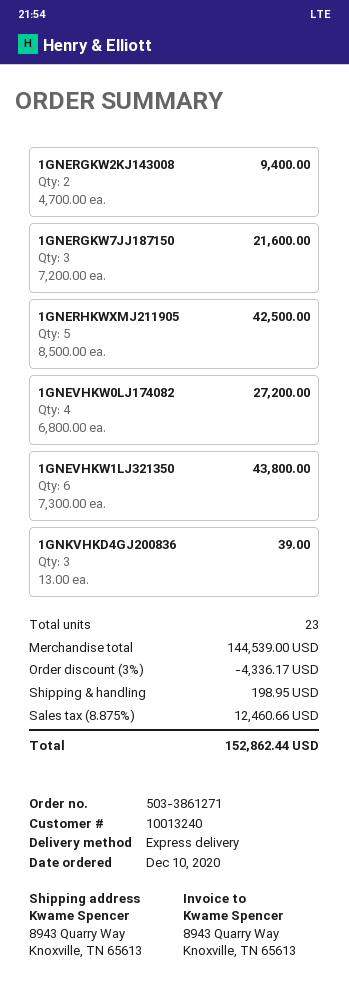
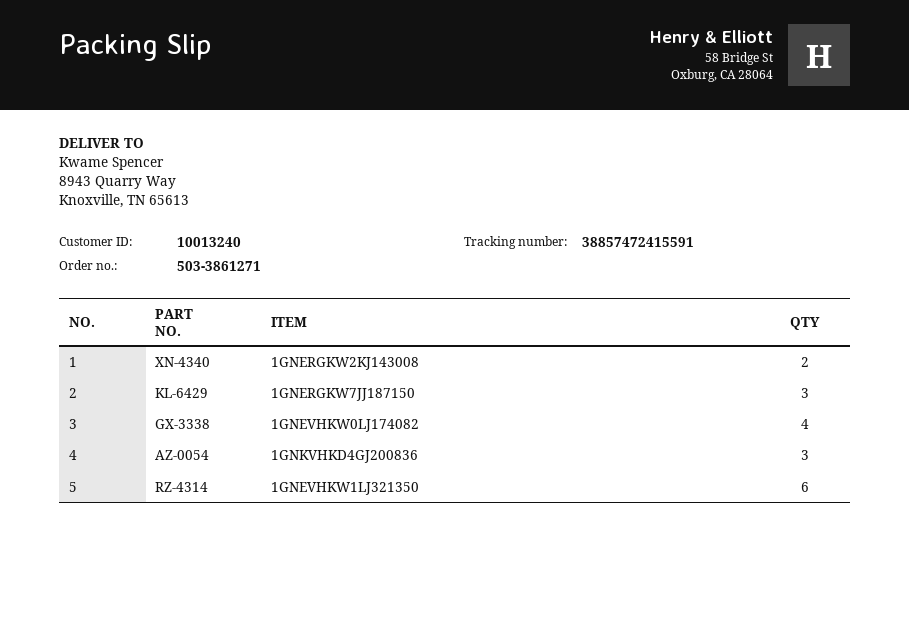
1GNERHKWXMJ211905: 5 -> none

